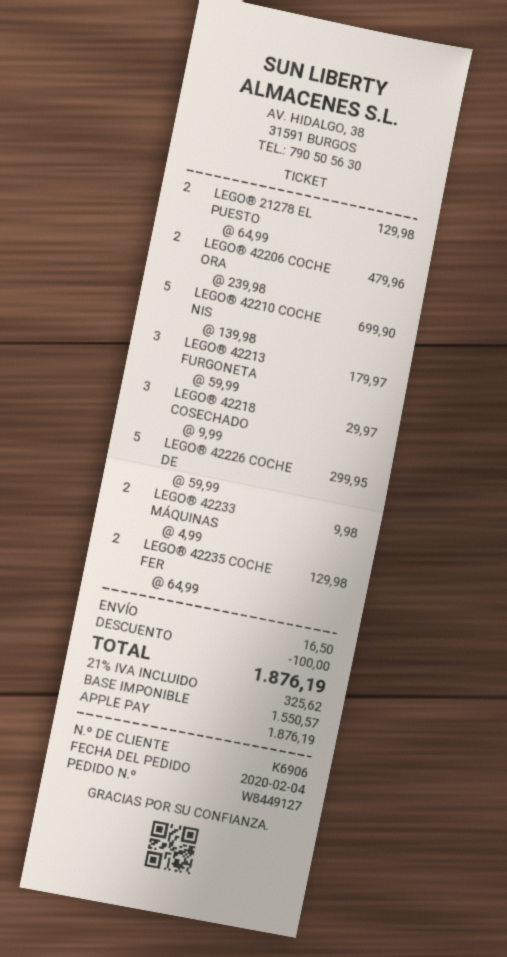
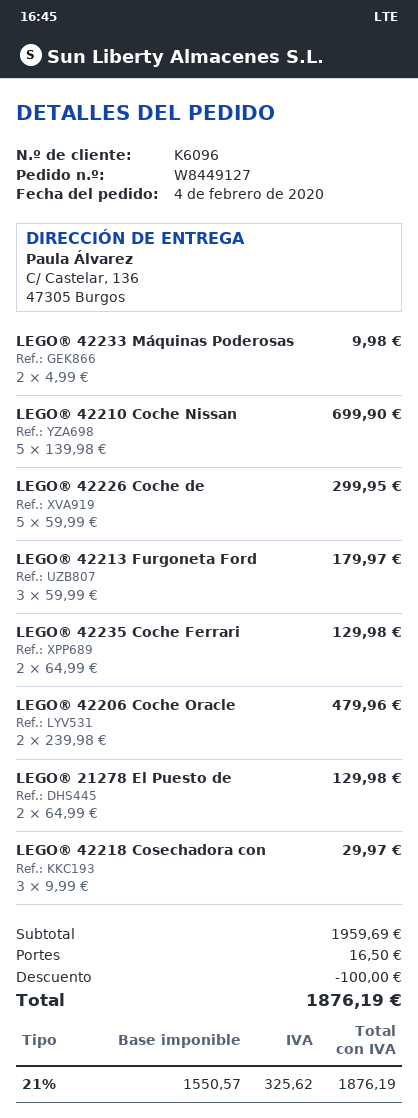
customer number: K6906 -> K6096

